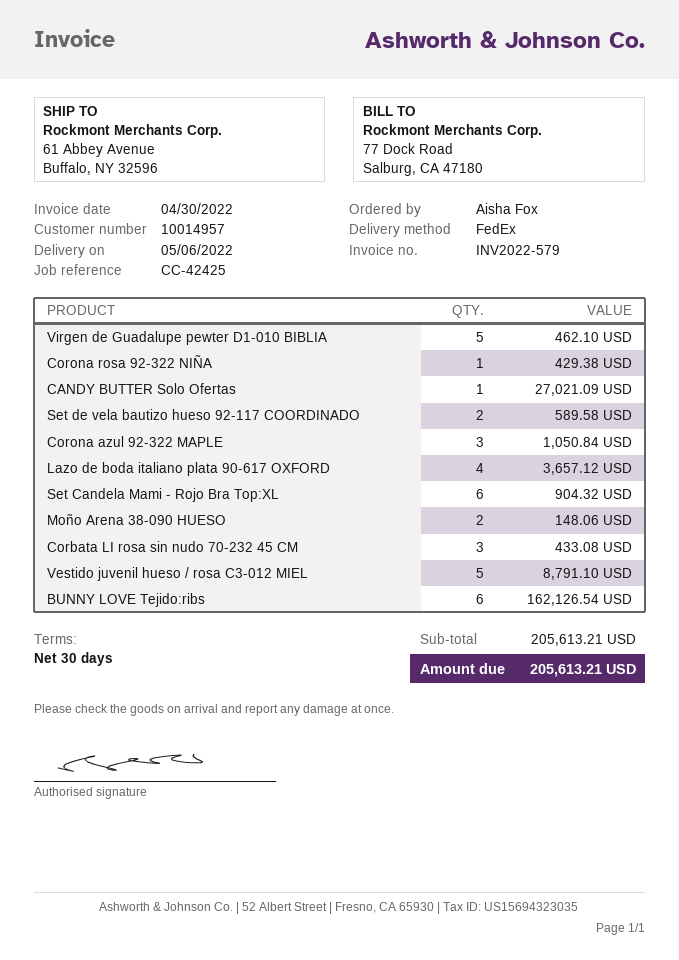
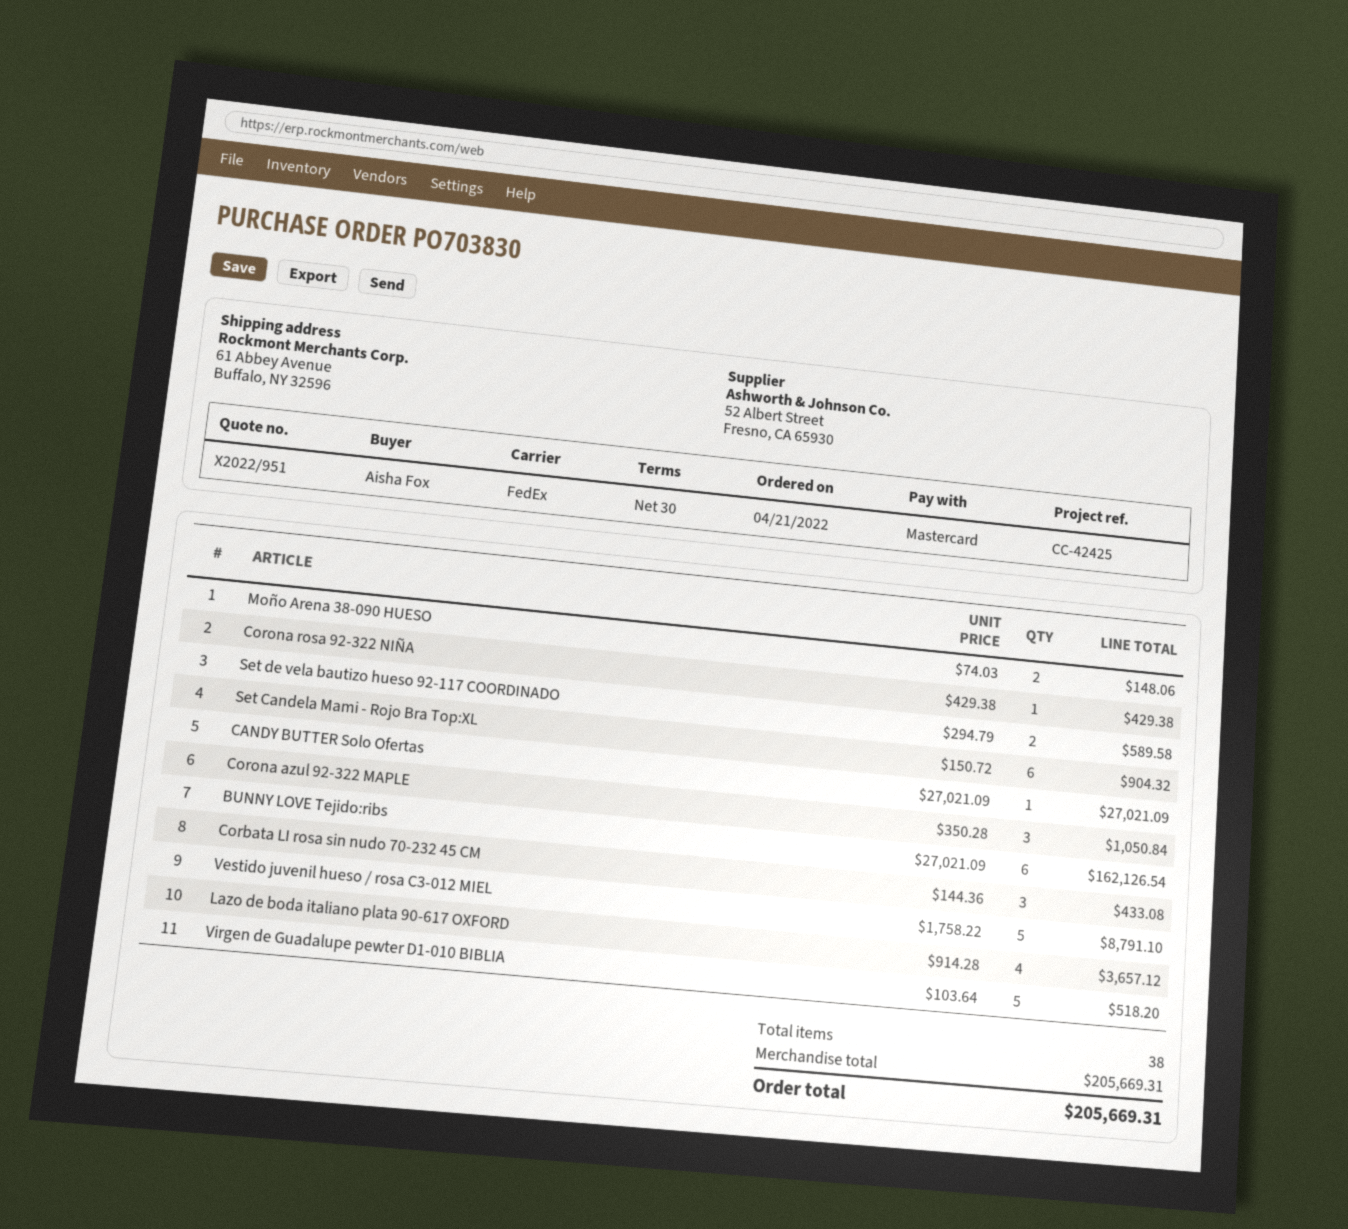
Virgen de Guadalupe pewter D1-010 BIBLIA: 5 for 462.10 -> 5 for 518.20
subtotal: 205613.21 -> 205669.31
total: 205613.21 -> 205669.31

